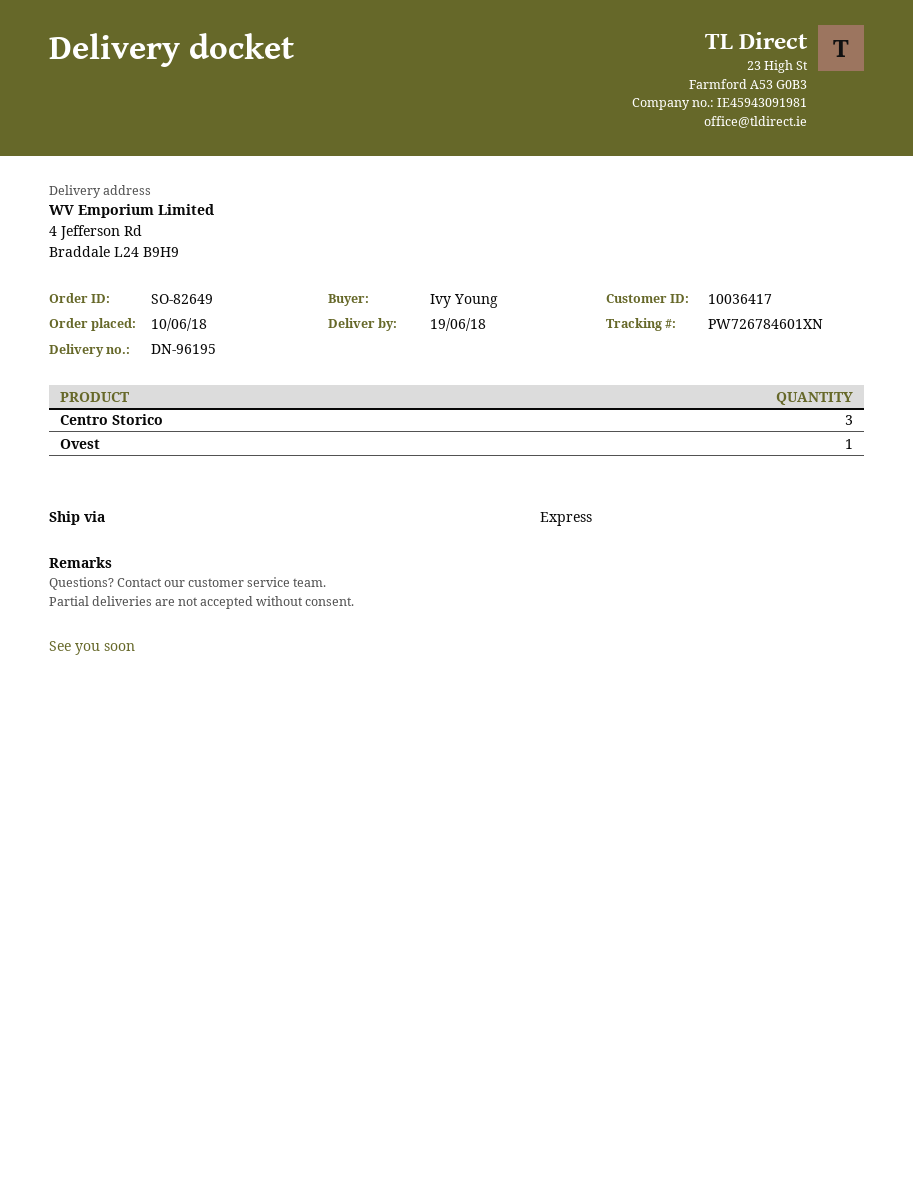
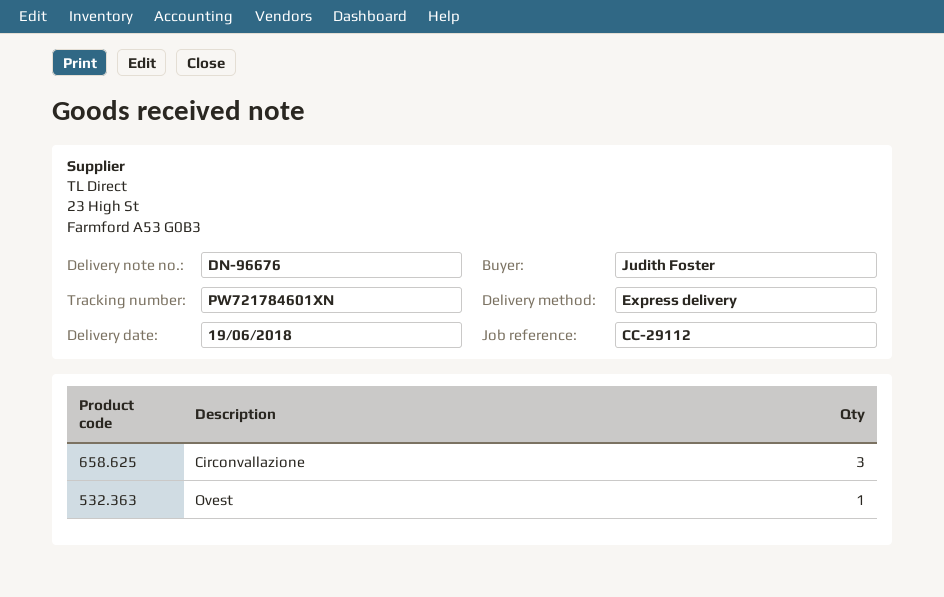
delivery note number: DN-96195 -> DN-96676
ordered by: Ivy Young -> Judith Foster
tracking number: PW726784601XN -> PW721784601XN
Centro Storico: 3 -> none
Circonvallazione: none -> 3

